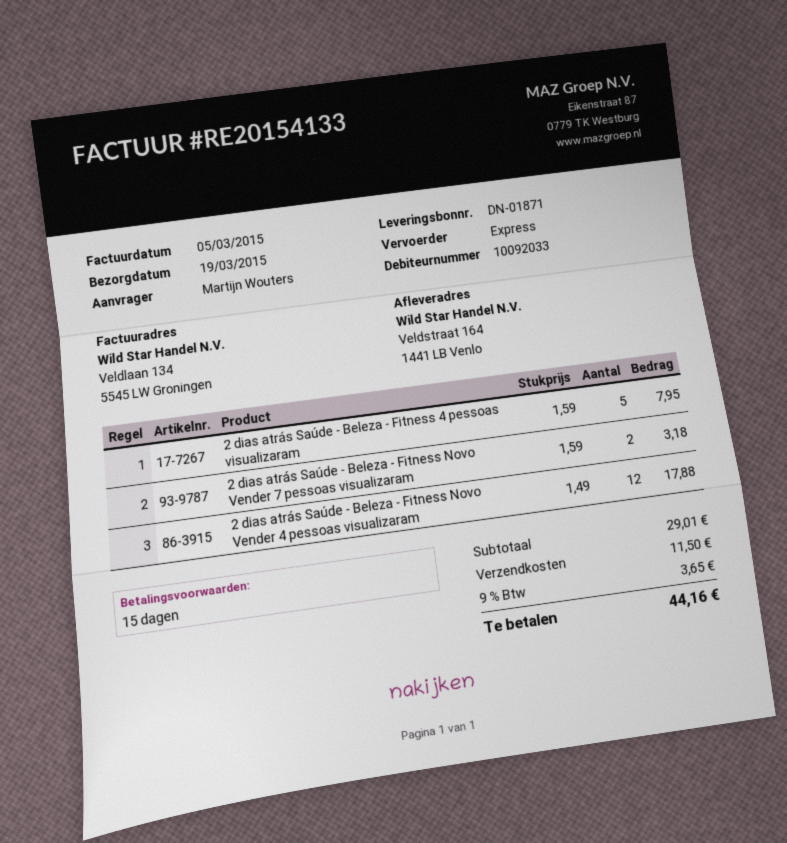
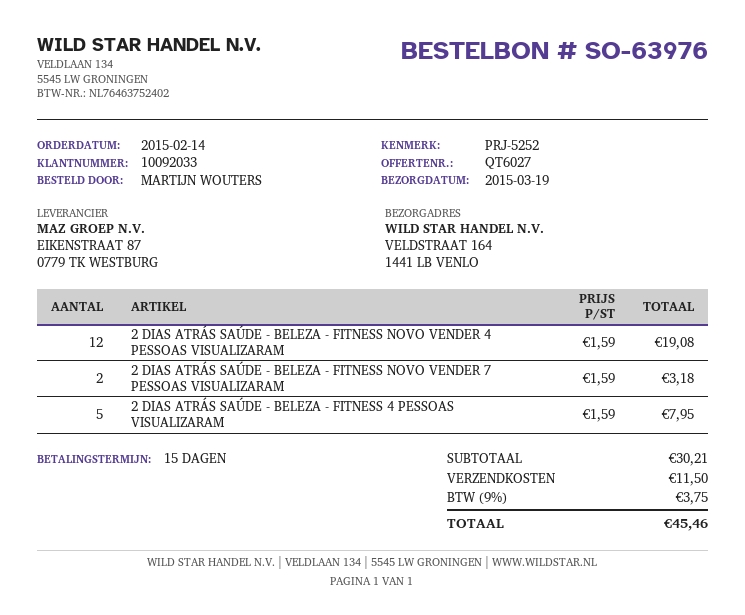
2 dias atrás Saúde - Beleza - Fitness Novo Vender 4 pessoas visualizaram: 12 x 1.49 = 17.88 -> 12 x 1.59 = 19.08
subtotal: 29.01 -> 30.21
tax: 9% = 3.65 -> 9% = 3.75
total: 44.16 -> 45.46

